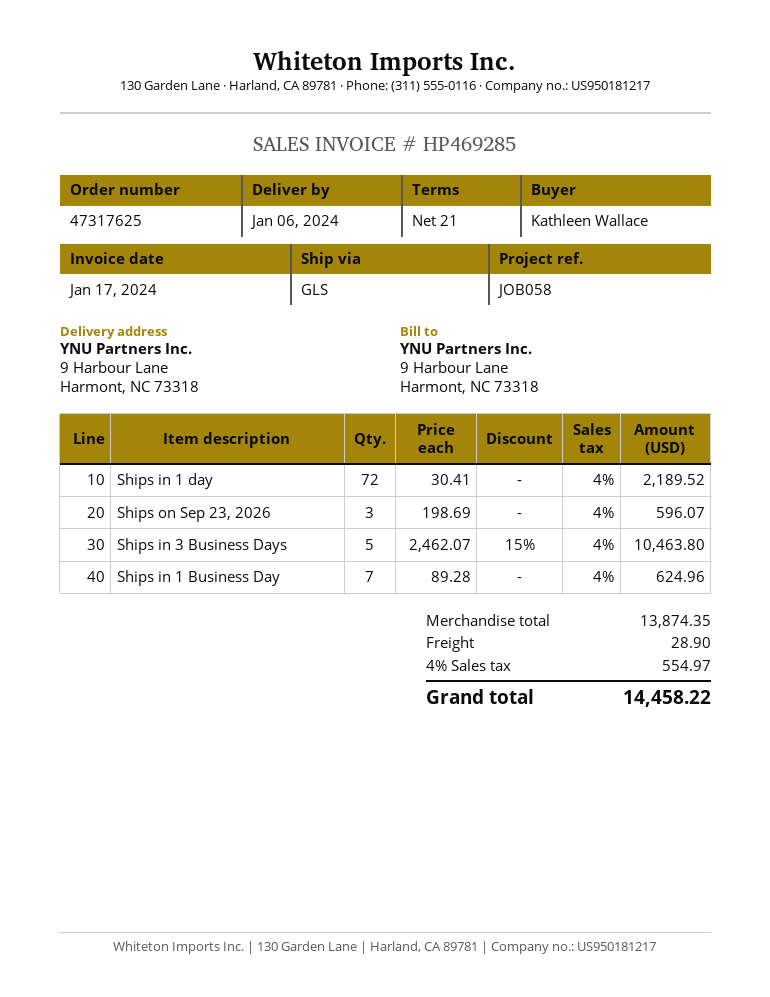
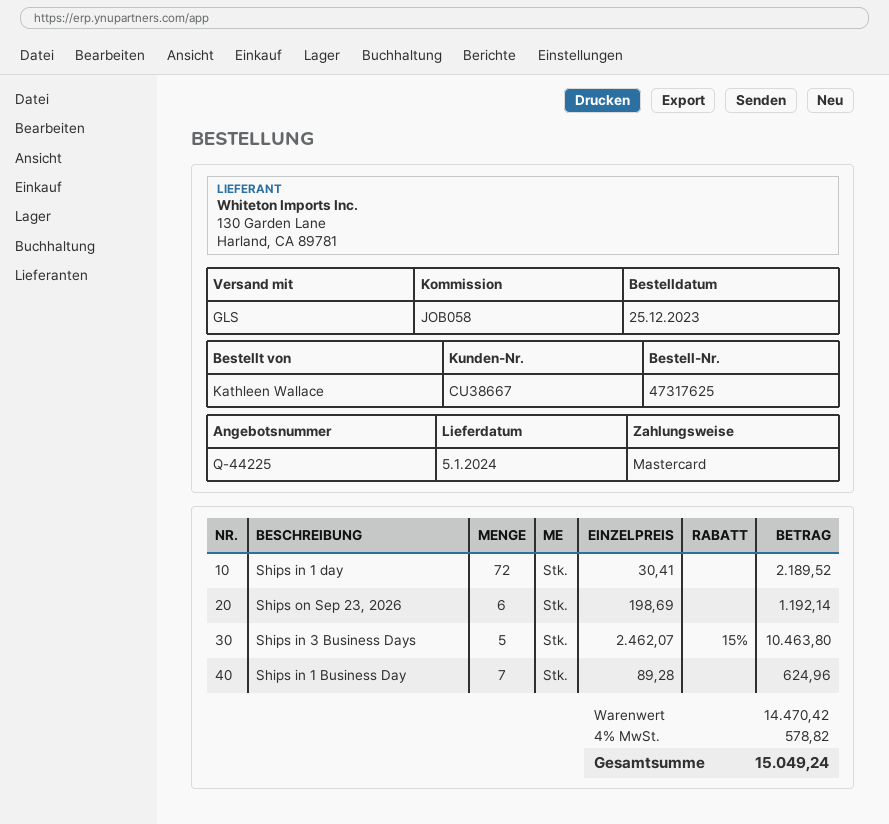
delivery date: 2024-01-06 -> 2024-01-05
Ships on Sep 23, 2026: 3 x 198.69 = 596.07 -> 6 x 198.69 = 1192.14
subtotal: 13874.35 -> 14470.42
shipping: 28.90 -> none
tax: 4% = 554.97 -> 4% = 578.82
total: 14458.22 -> 15049.24

